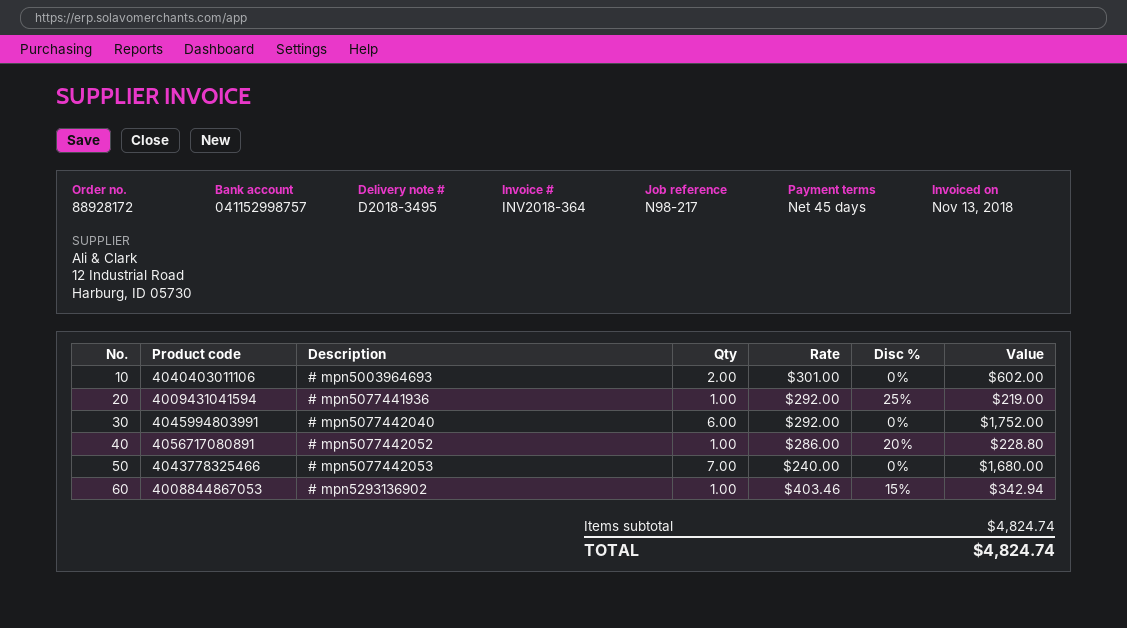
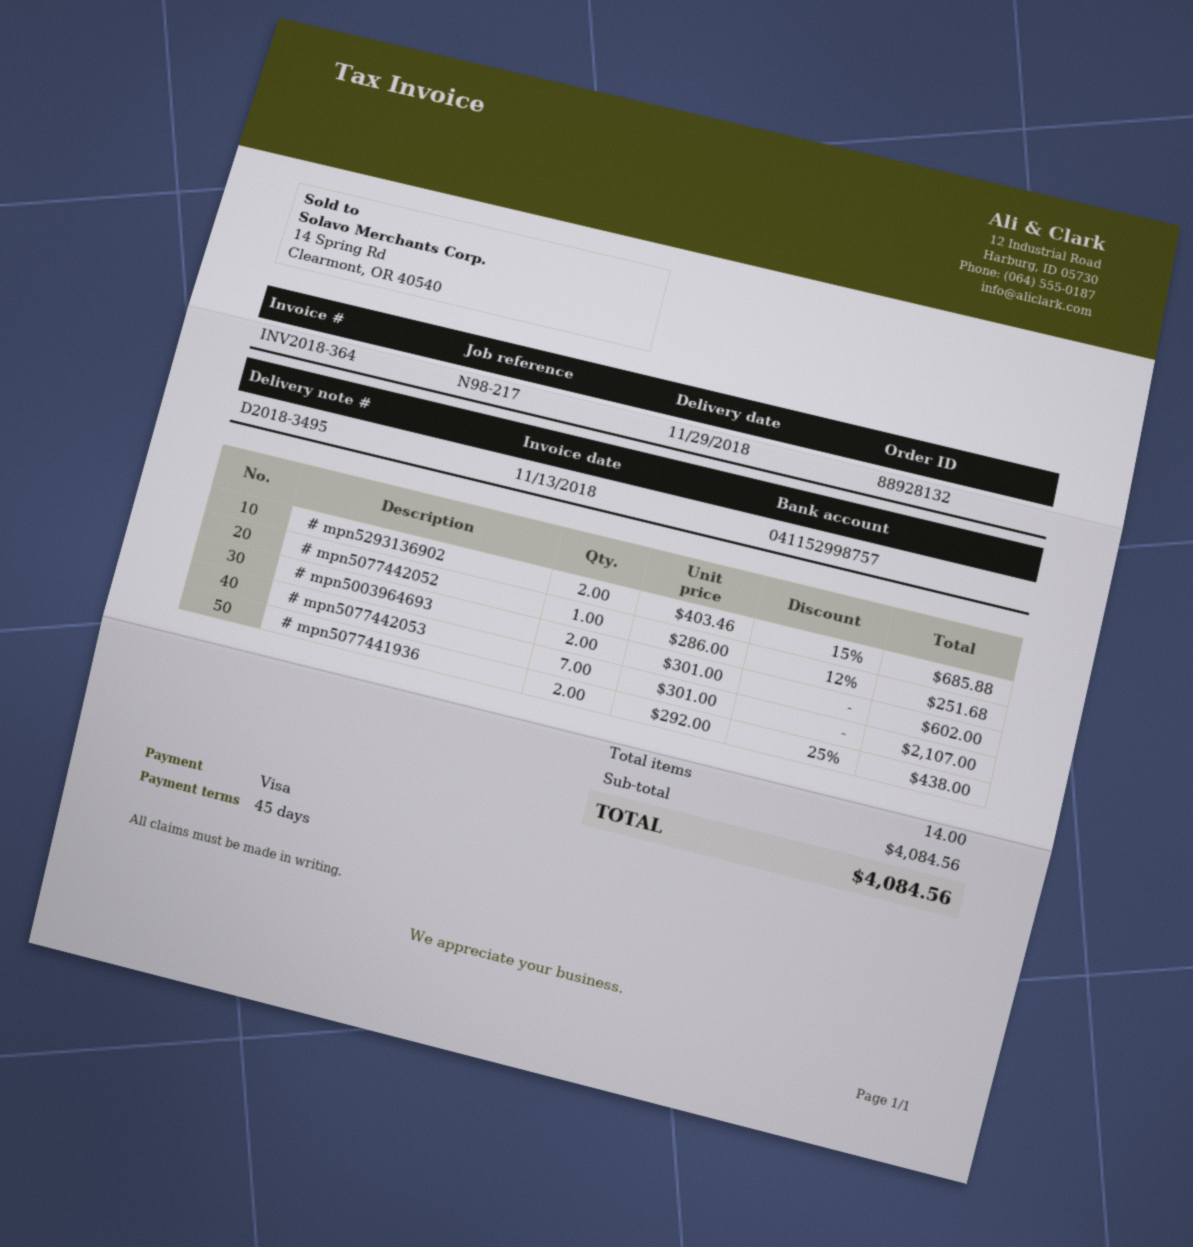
order number: 88928172 -> 88928132
# mpn5077441936: 1 x 292.00 - 25% = 219.00 -> 2 x 292.00 - 25% = 438.00
# mpn5077442040: 6 x 292.00 = 1752.00 -> none
# mpn5077442052: 1 x 286.00 - 20% = 228.80 -> 1 x 286.00 - 12% = 251.68
# mpn5077442053: 7 x 240.00 = 1680.00 -> 7 x 301.00 = 2107.00
# mpn5293136902: 1 x 403.46 - 15% = 342.94 -> 2 x 403.46 - 15% = 685.88
subtotal: 4824.74 -> 4084.56
total: 4824.74 -> 4084.56

